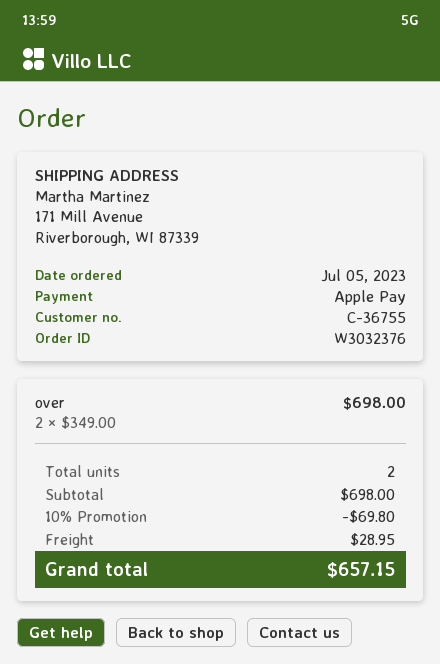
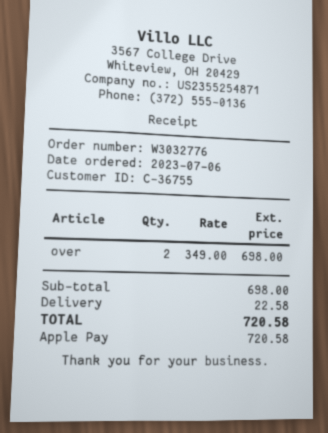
order number: W3032376 -> W3032776
order date: 2023-07-05 -> 2023-07-06
discount: 10% = 69.80 -> none
shipping: 28.95 -> 22.58
total: 657.15 -> 720.58

